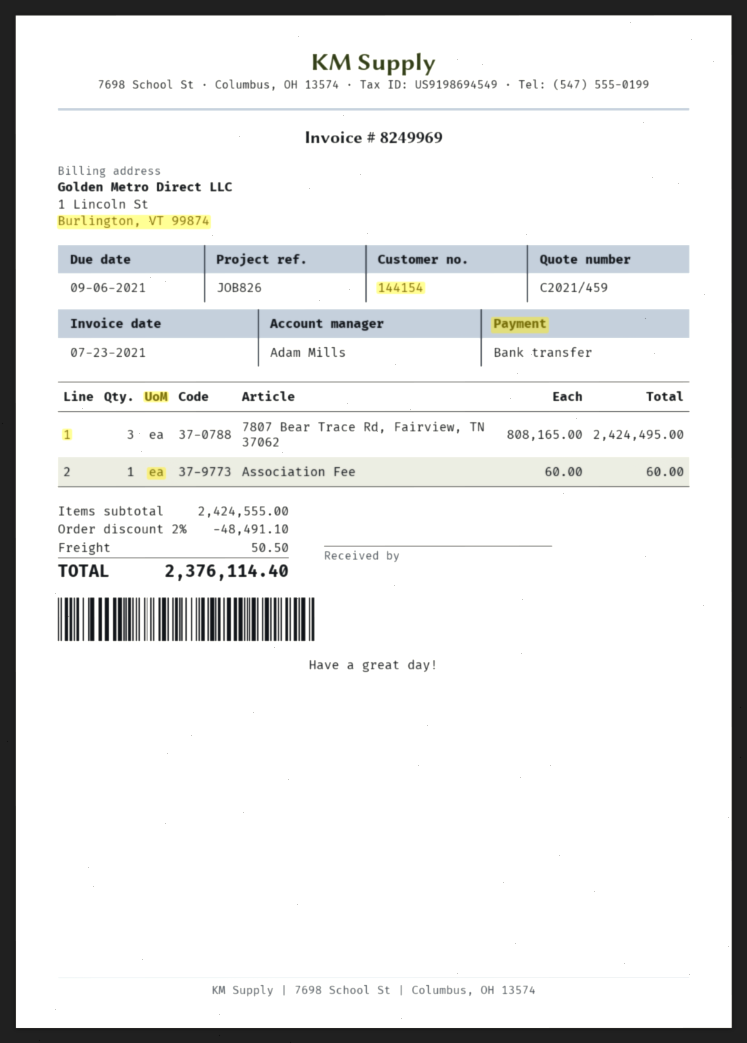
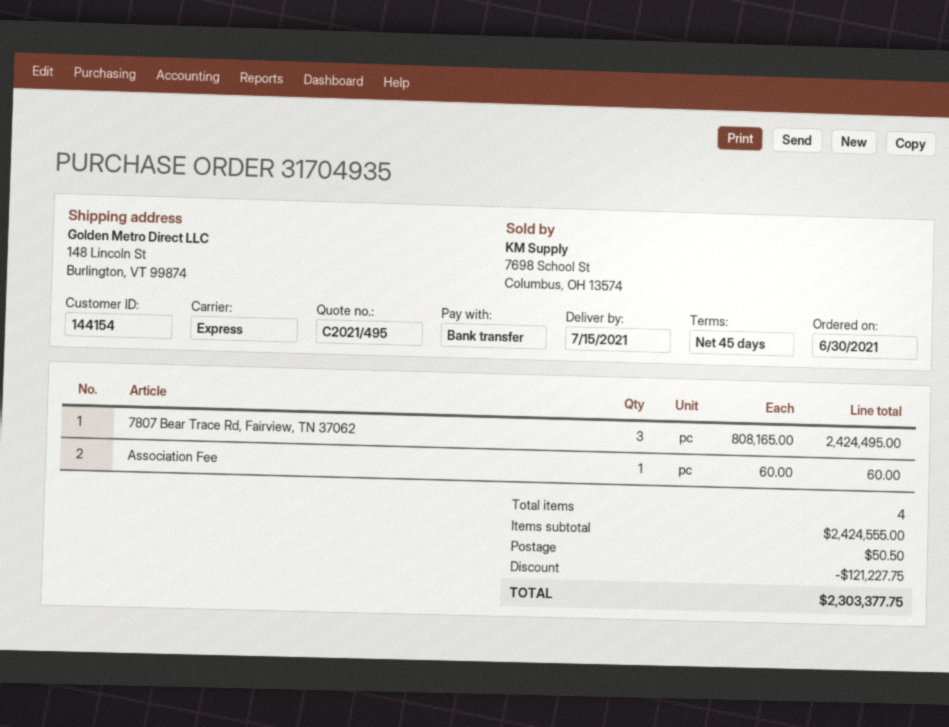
quote number: C2021/459 -> C2021/495
discount: 48491.10 -> 121227.75
total: 2376114.40 -> 2303377.75

